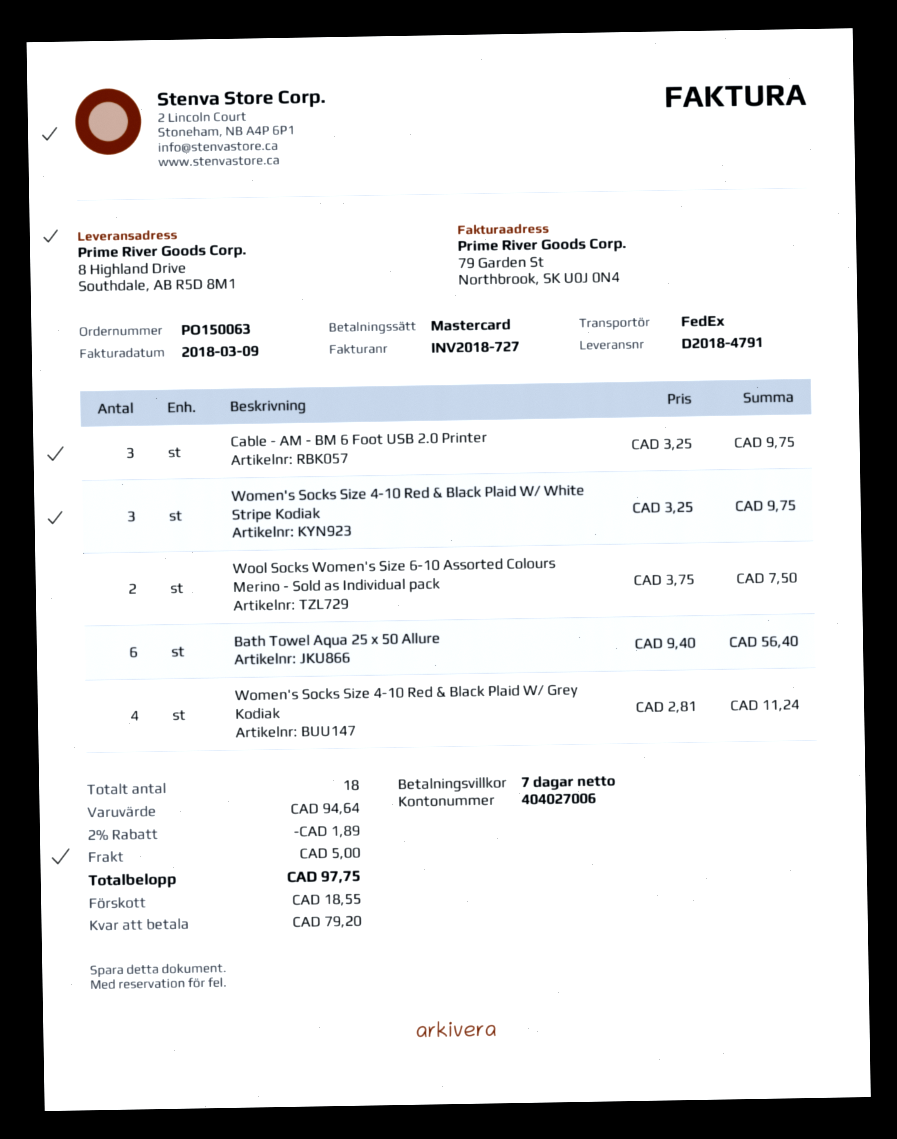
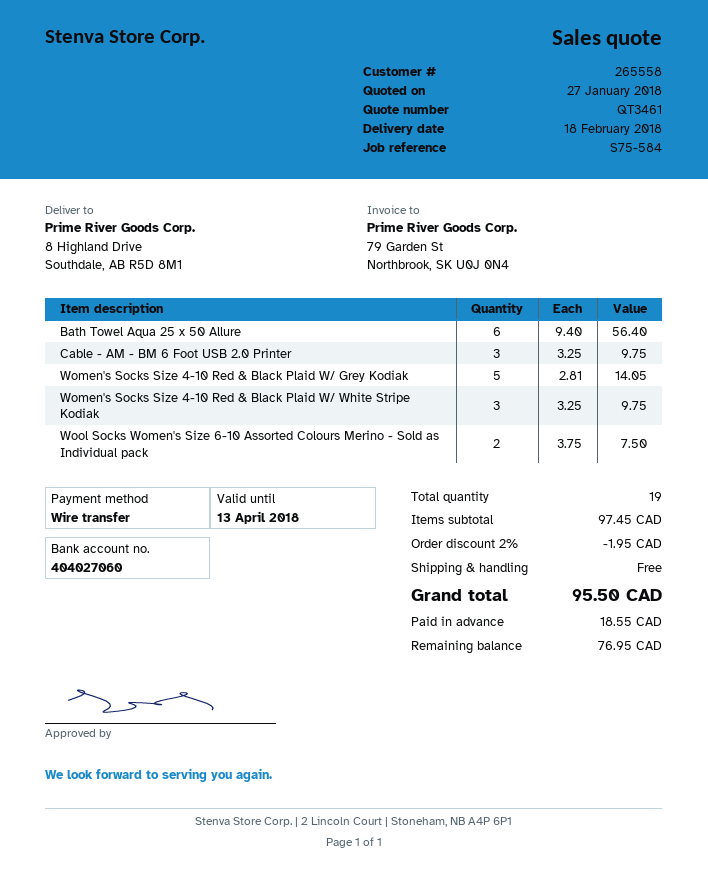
payment method: Mastercard -> bank transfer
bank account: 404027006 -> 404027060
Women's Socks Size 4-10 Red & Black Plaid W/ Grey Kodiak: 4 x 2.81 = 11.24 -> 5 x 2.81 = 14.05
total quantity: 18 -> 19
subtotal: 94.64 -> 97.45
discount: 2% = 1.89 -> 2% = 1.95
shipping: 5.00 -> 0.00
total: 97.75 -> 95.50
balance: 79.20 -> 76.95

